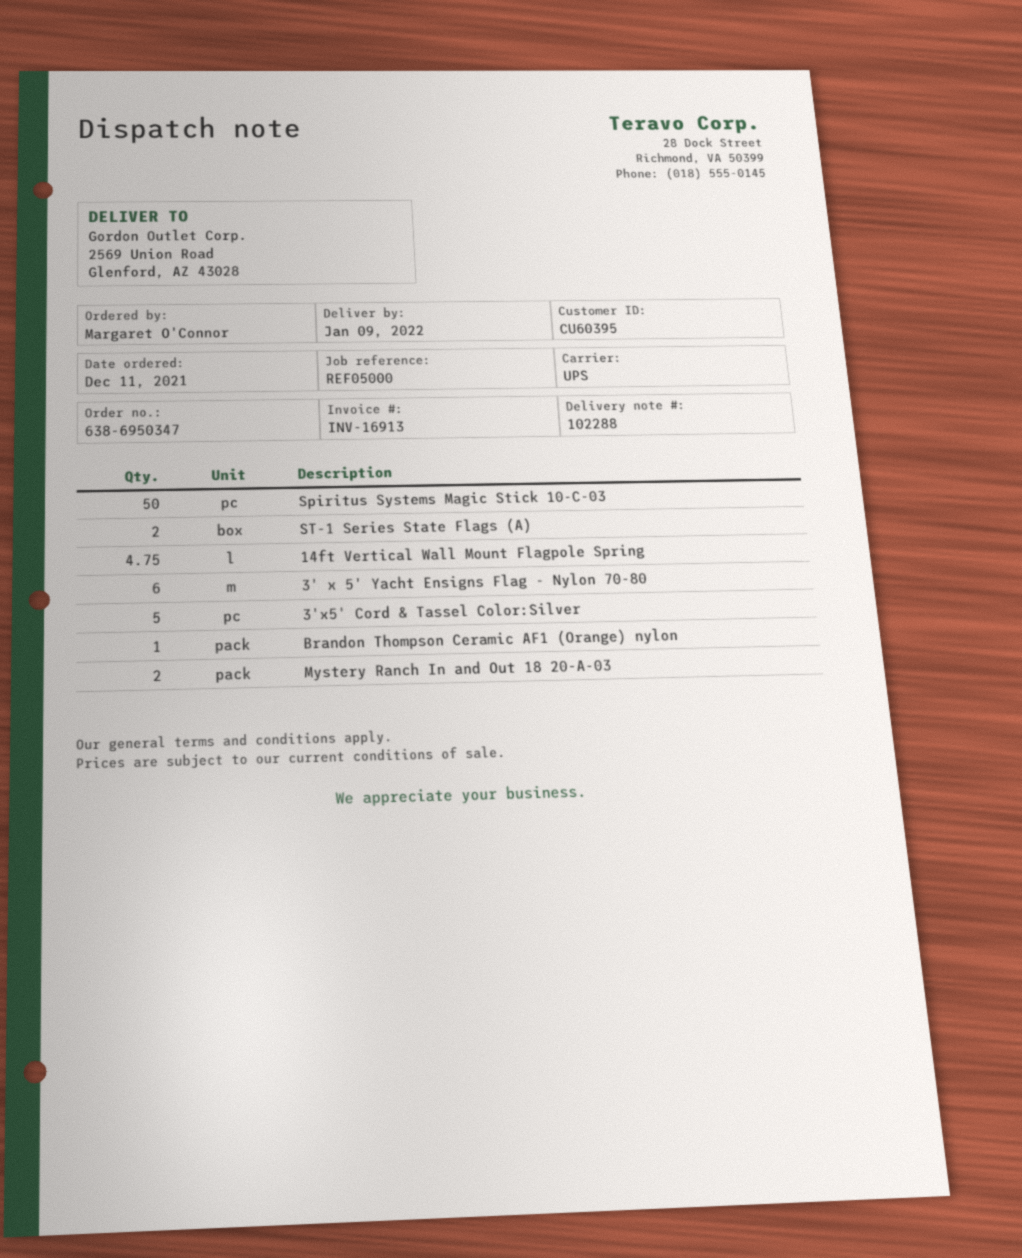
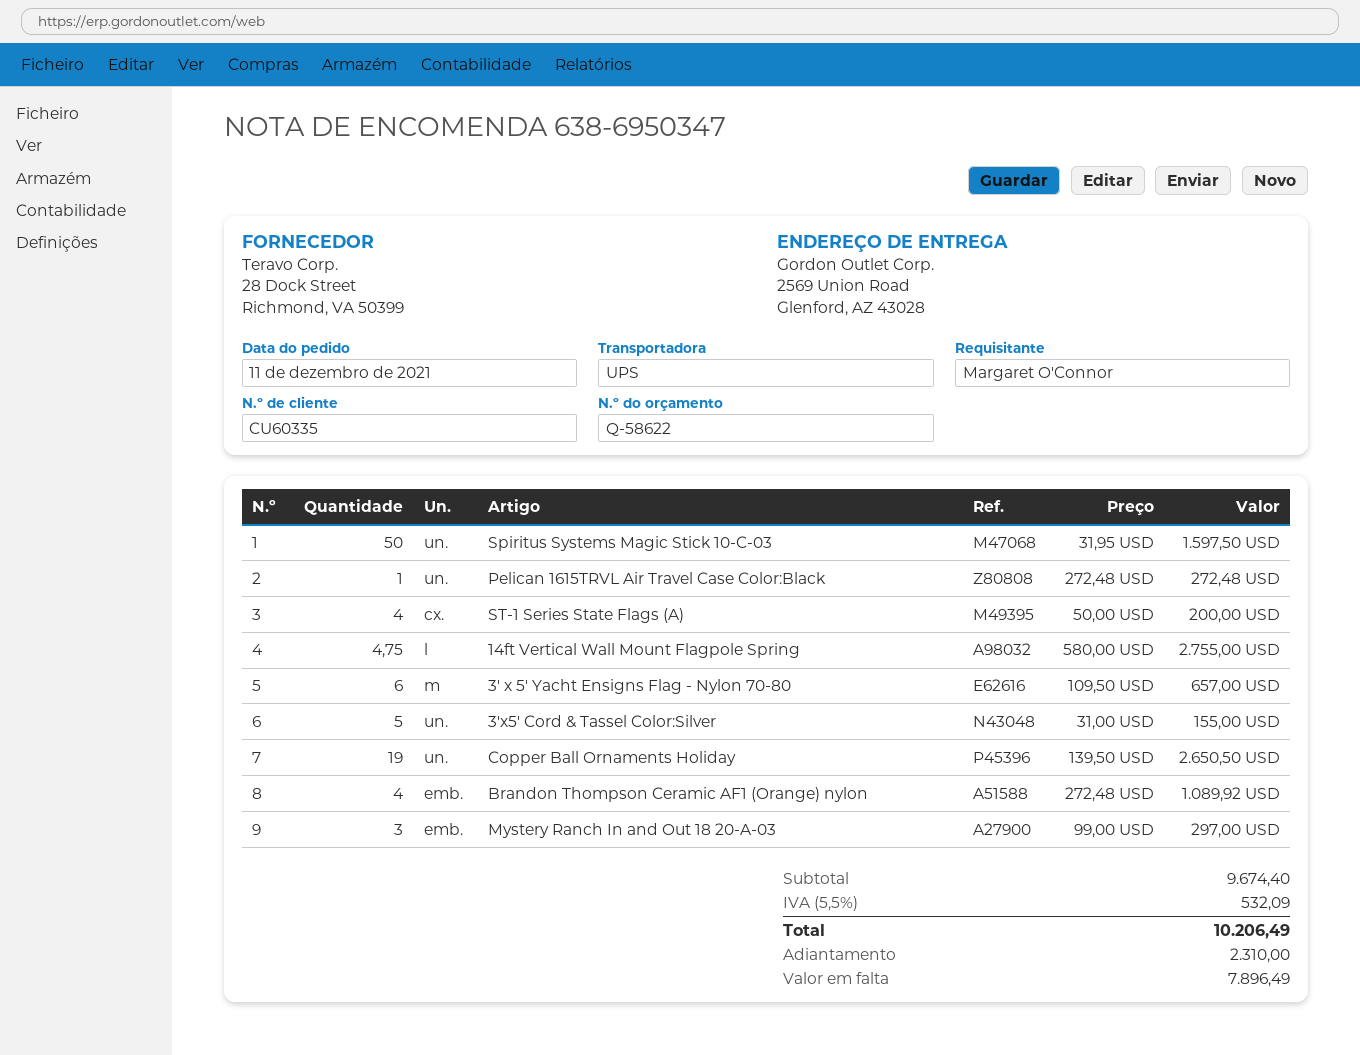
customer number: CU60395 -> CU60335
ST-1 Series State Flags (A): 2 -> 4
Brandon Thompson Ceramic AF1 (Orange) nylon: 1 -> 4
Mystery Ranch In and Out 18 20-A-03: 2 -> 3
Pelican 1615TRVL Air Travel Case Color:Black: none -> 1
Copper Ball Ornaments Holiday: none -> 19

